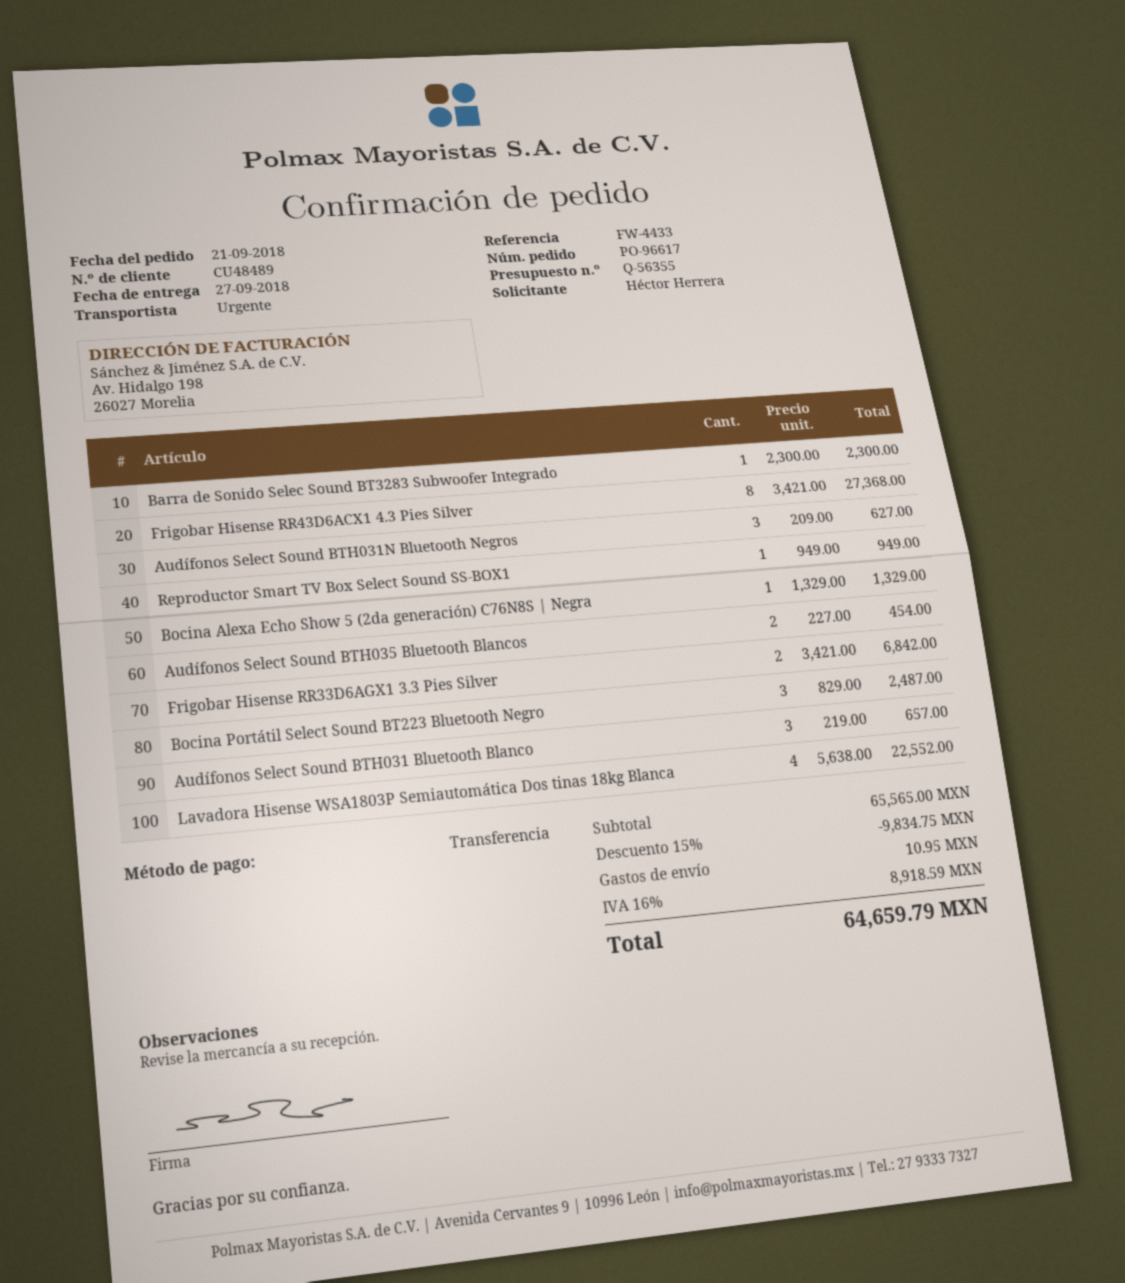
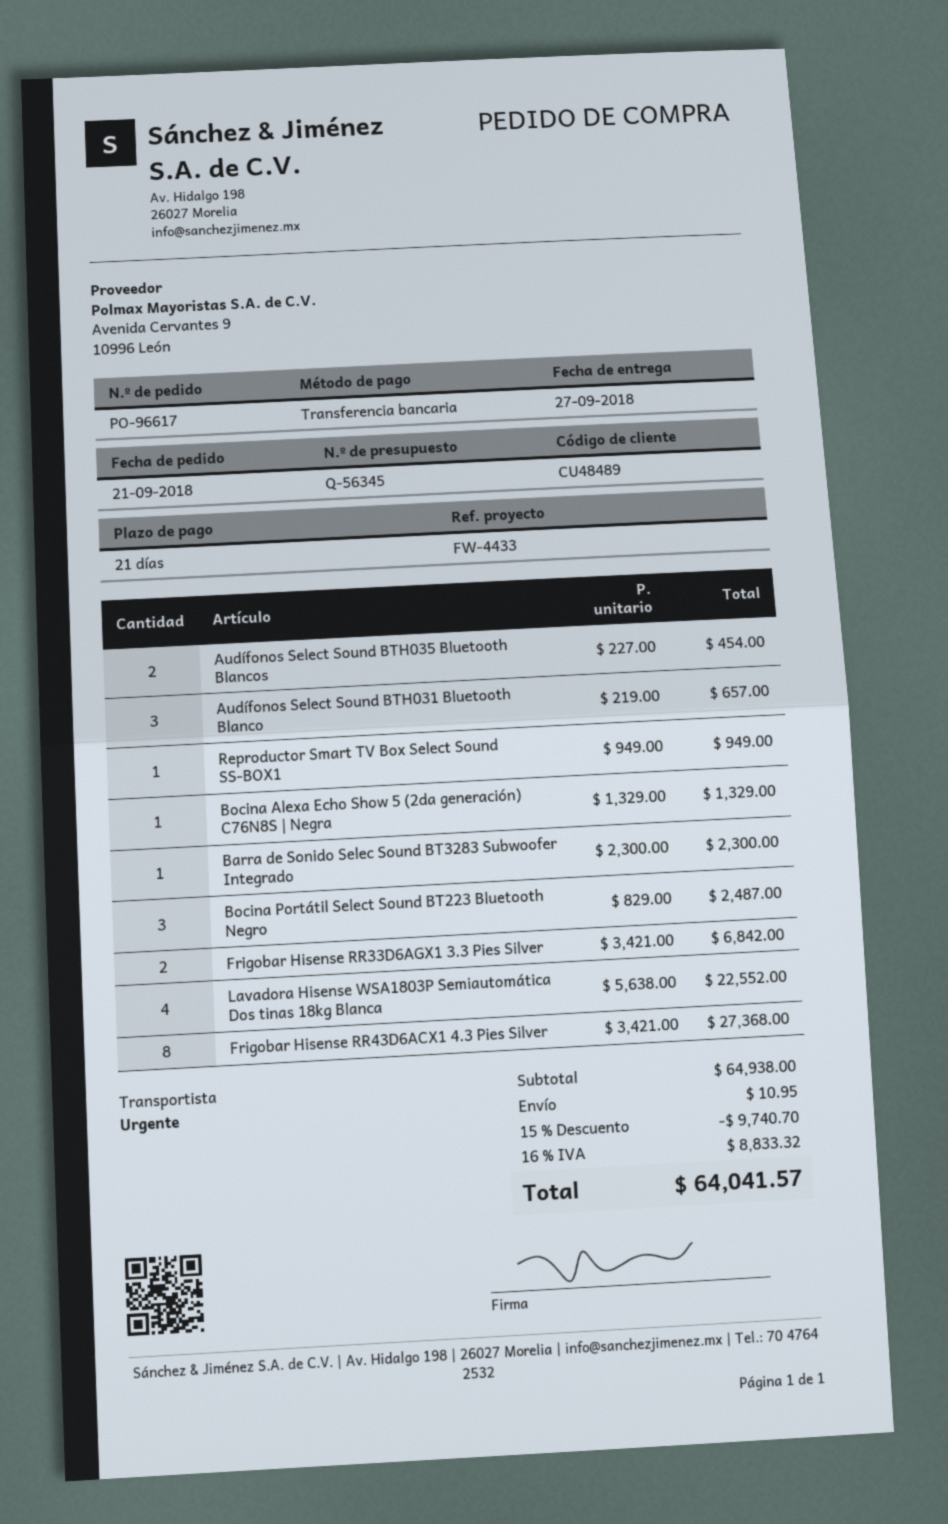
quote number: Q-56355 -> Q-56345
Audífonos Select Sound BTH031N Bluetooth Negros: 3 x 209.00 = 627.00 -> none
subtotal: 65565.00 -> 64938.00
discount: 15% = 9834.75 -> 15% = 9740.70
tax: 16% = 8918.59 -> 16% = 8833.32
total: 64659.79 -> 64041.57

